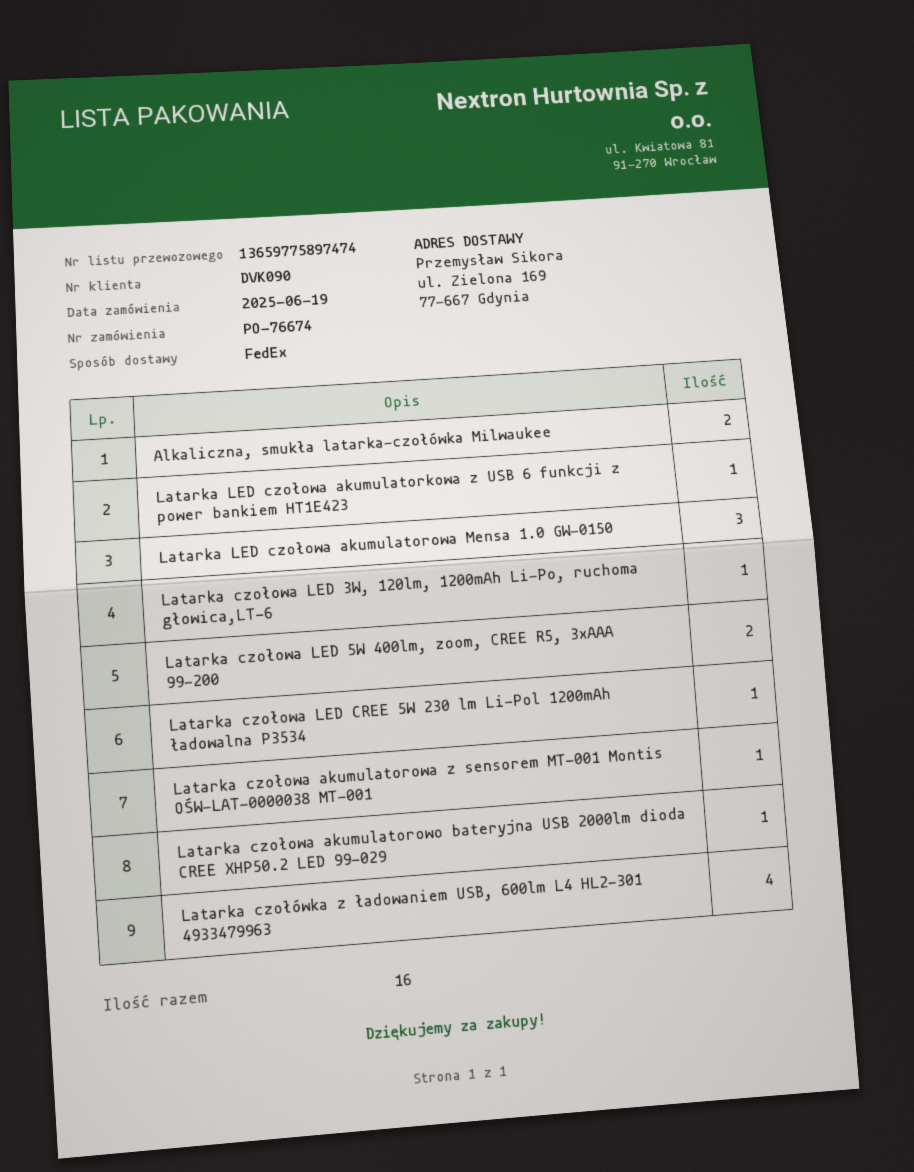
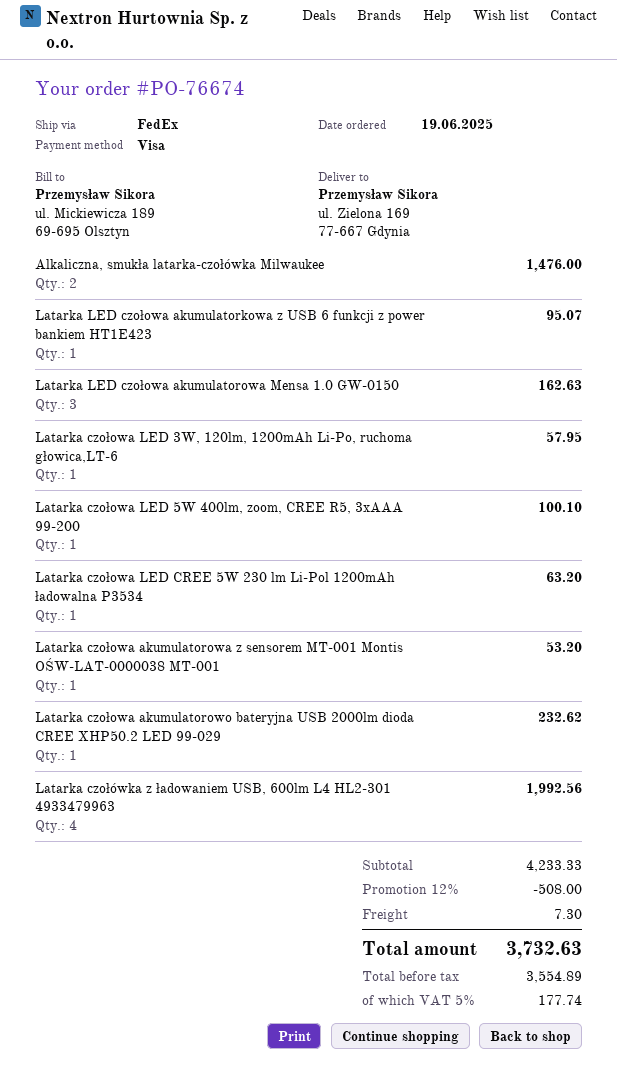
Latarka czołowa LED 5W 400lm, zoom, CREE R5, 3xAAA 99-200: 2 -> 1

